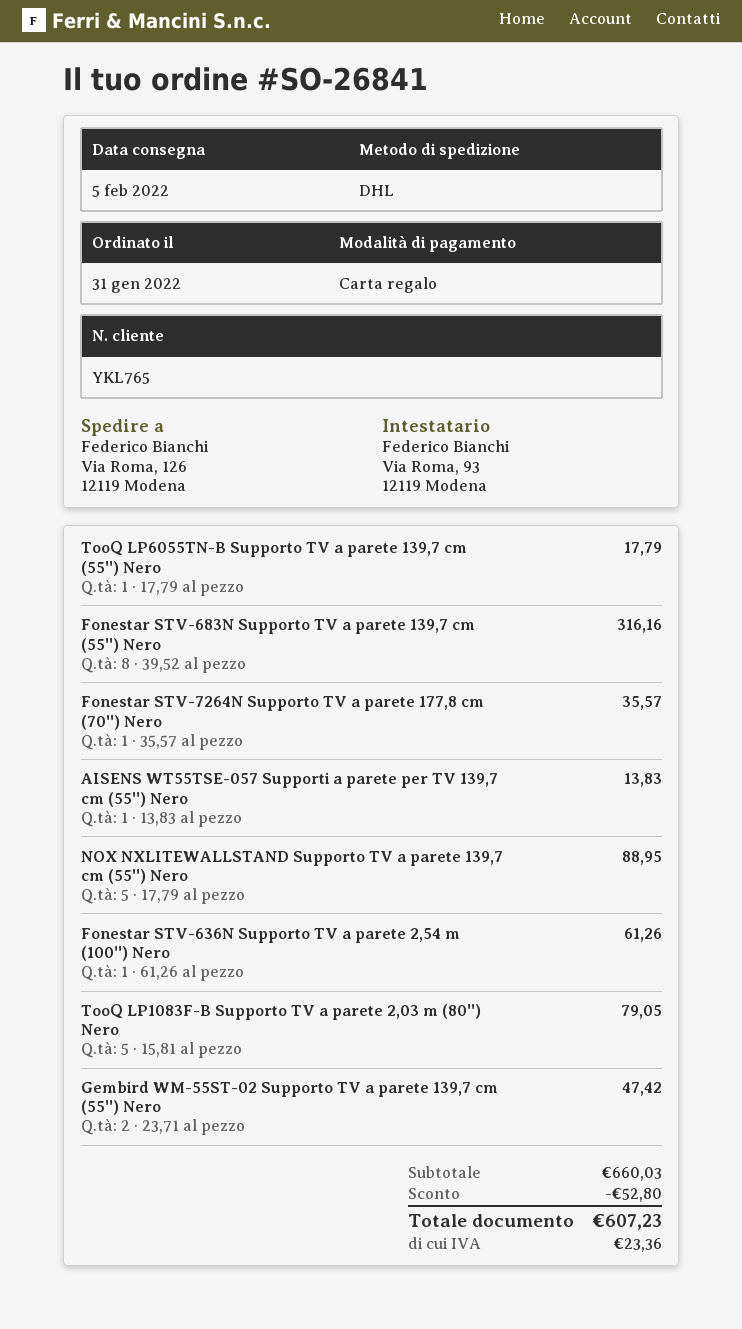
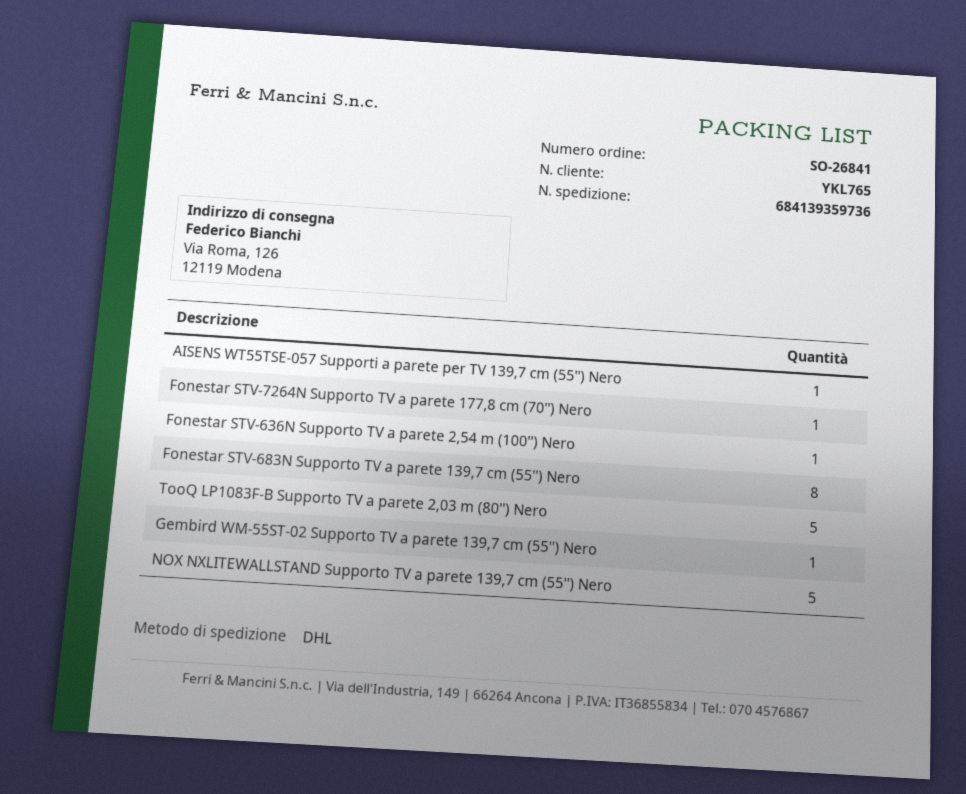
TooQ LP6055TN-B Supporto TV a parete 139,7 cm (55'') Nero: 1 -> none
Gembird WM-55ST-02 Supporto TV a parete 139,7 cm (55'') Nero: 2 -> 1

